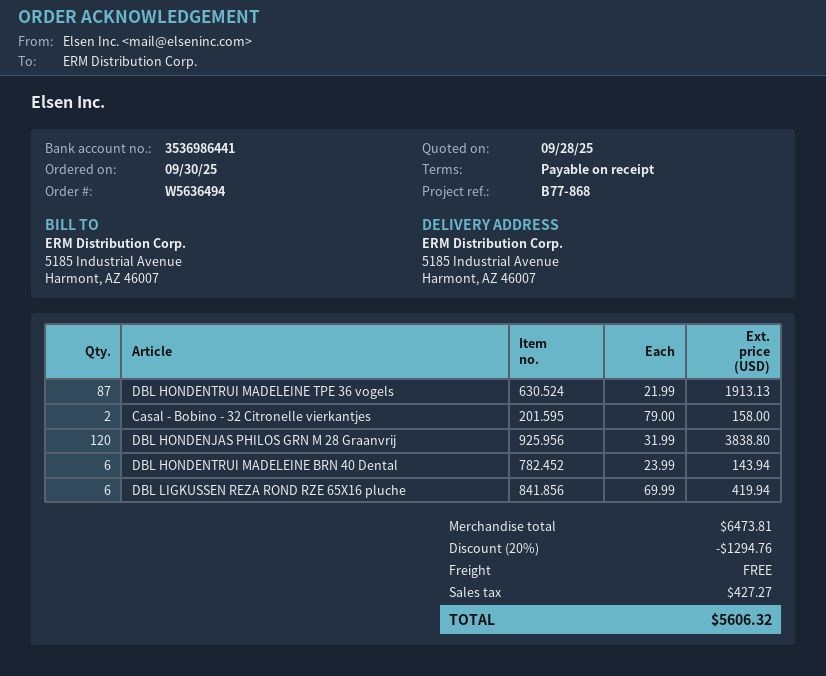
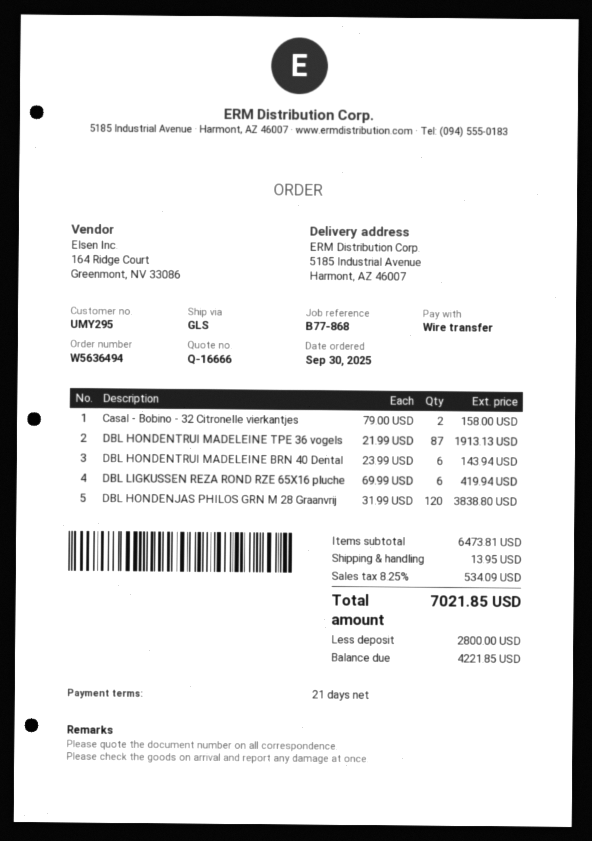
payment terms: on receipt -> 21 days
discount: 20% = 1294.76 -> none
shipping: 0.00 -> 13.95
tax: 427.27 -> 534.09
total: 5606.32 -> 7021.85

